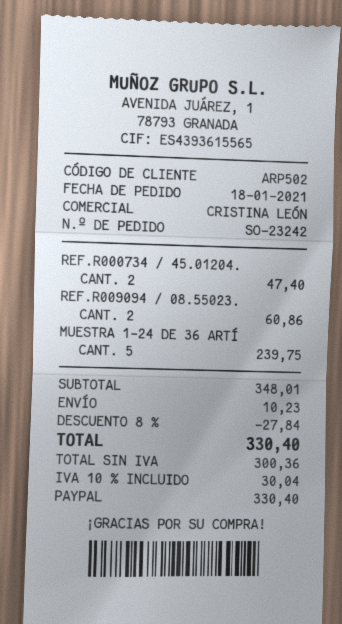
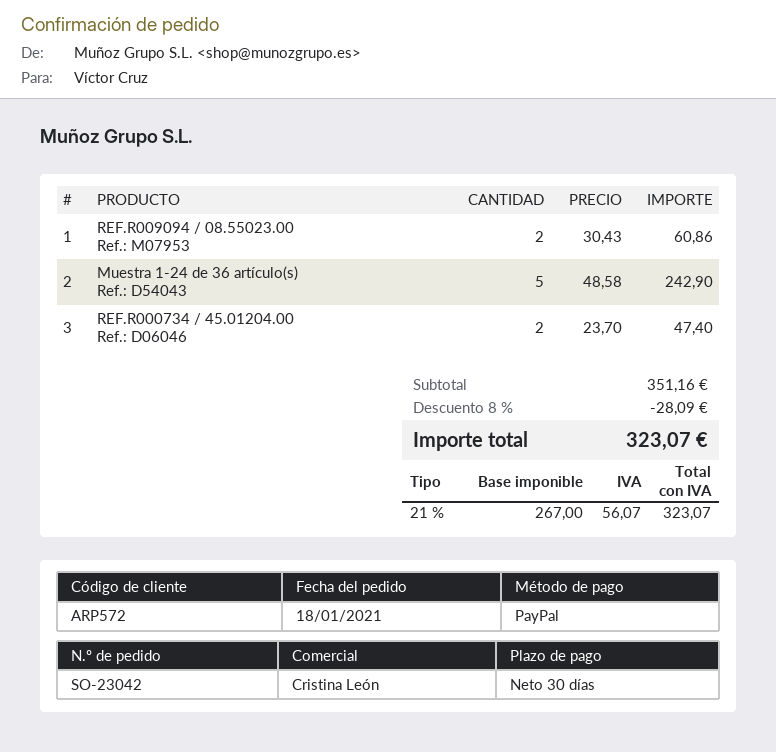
order number: SO-23242 -> SO-23042
customer number: ARP502 -> ARP572
MUESTRA 1-24 DE 36 ARTÍ: 5 for 239.75 -> 5 for 242.90
subtotal: 348.01 -> 351.16
discount: 8% = 27.84 -> 8% = 28.09
shipping: 10.23 -> none
net: 300.36 -> 267.00
tax: 10% = 30.04 -> 21% = 56.07
total: 330.40 -> 323.07

